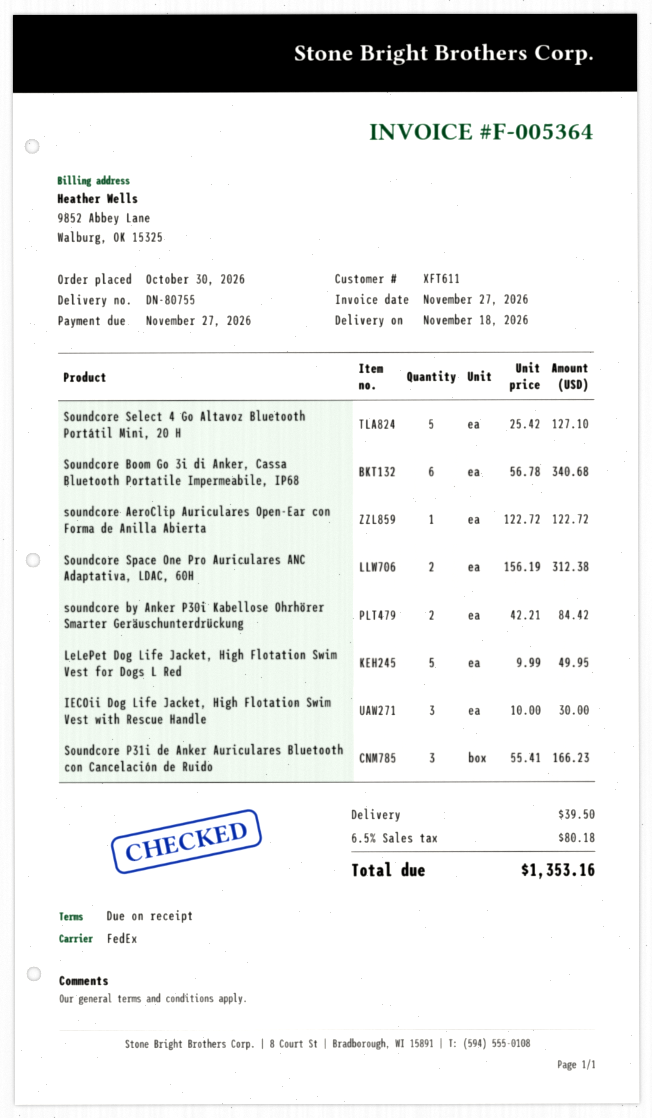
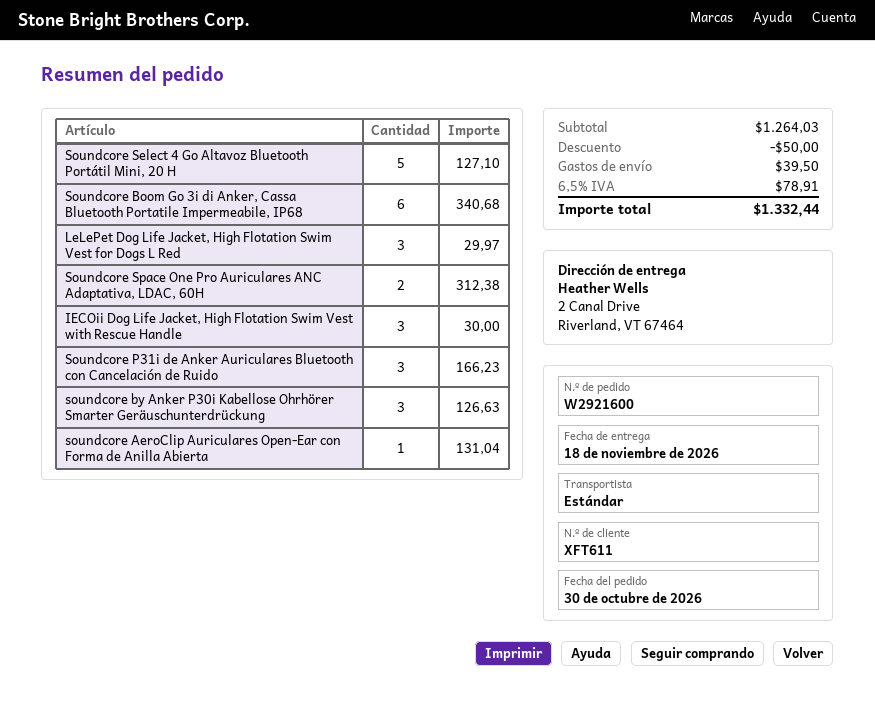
shipping method: FedEx -> standard
soundcore AeroClip Auriculares Open-Ear con Forma de Anilla Abierta: 1 for 122.72 -> 1 for 131.04
soundcore by Anker P30i Kabellose Ohrhörer Smarter Geräuschunterdrückung: 2 for 84.42 -> 3 for 126.63
LeLePet Dog Life Jacket, High Flotation Swim Vest for Dogs L Red: 5 for 49.95 -> 3 for 29.97
discount: none -> 50.00
tax: 6.5% = 80.18 -> 6.5% = 78.91
total: 1353.16 -> 1332.44

